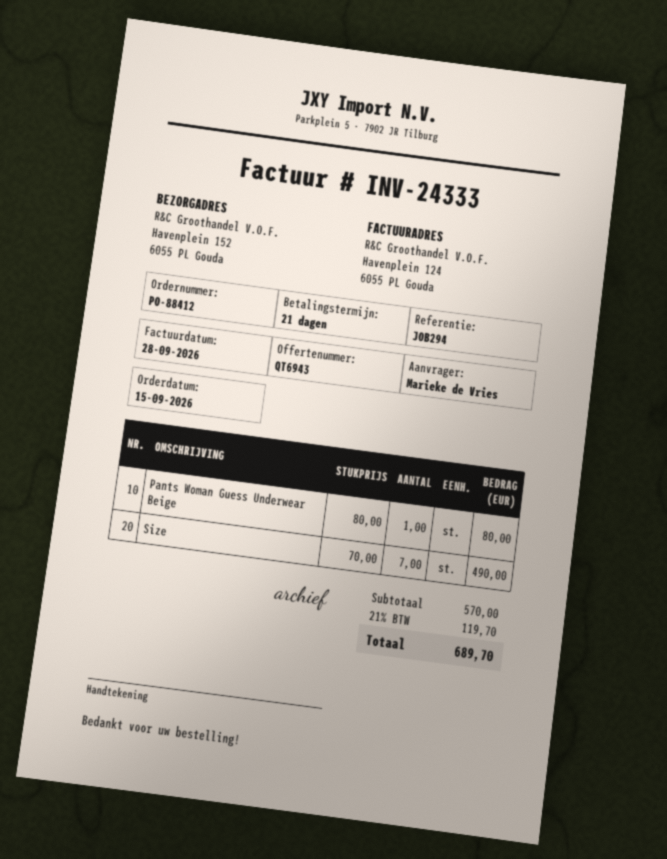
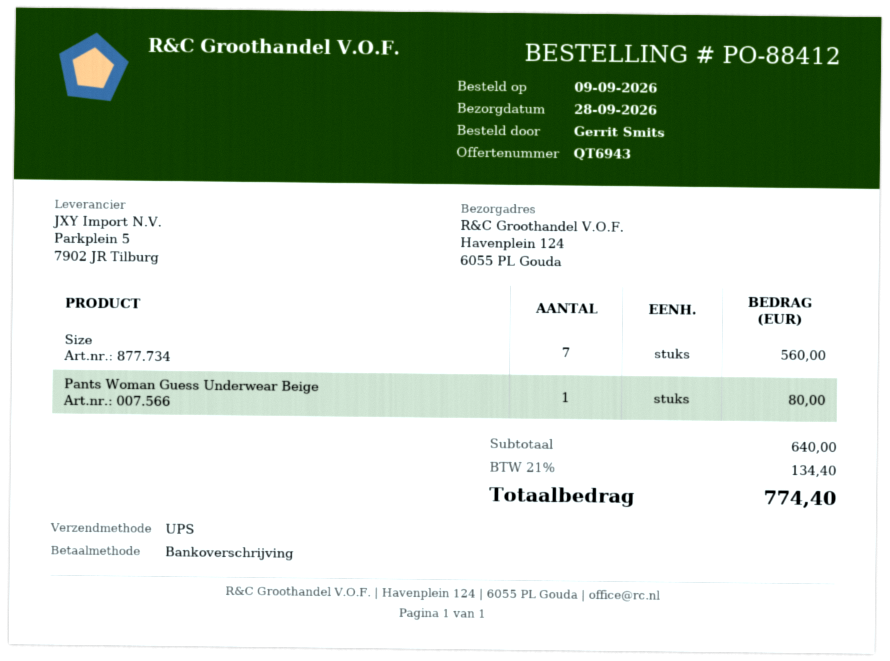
order date: 2026-09-15 -> 2026-09-09
ordered by: Marieke de Vries -> Gerrit Smits
ship to: Havenplein 152, 6055 PL Gouda -> Havenplein 124, 6055 PL Gouda
Size: 7 for 490.00 -> 7 for 560.00
subtotal: 570.00 -> 640.00
tax: 21% = 119.70 -> 21% = 134.40
total: 689.70 -> 774.40

